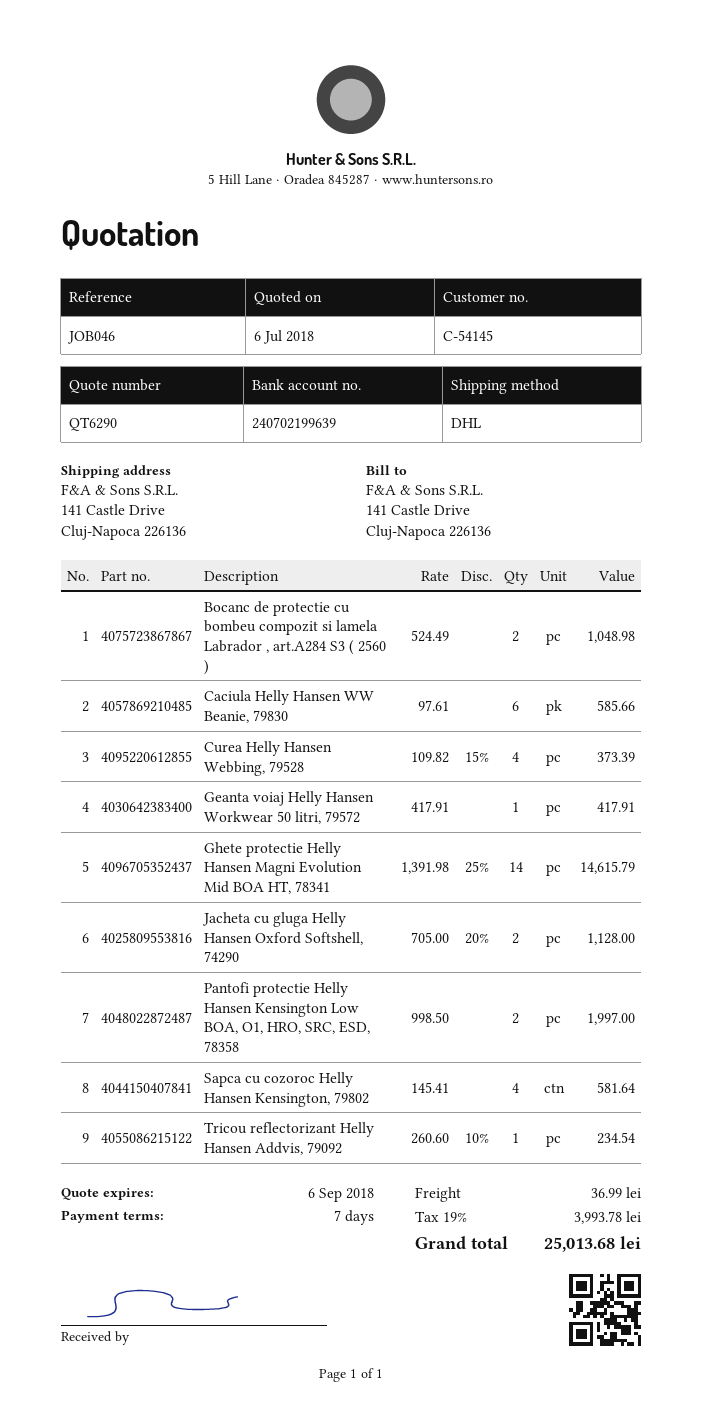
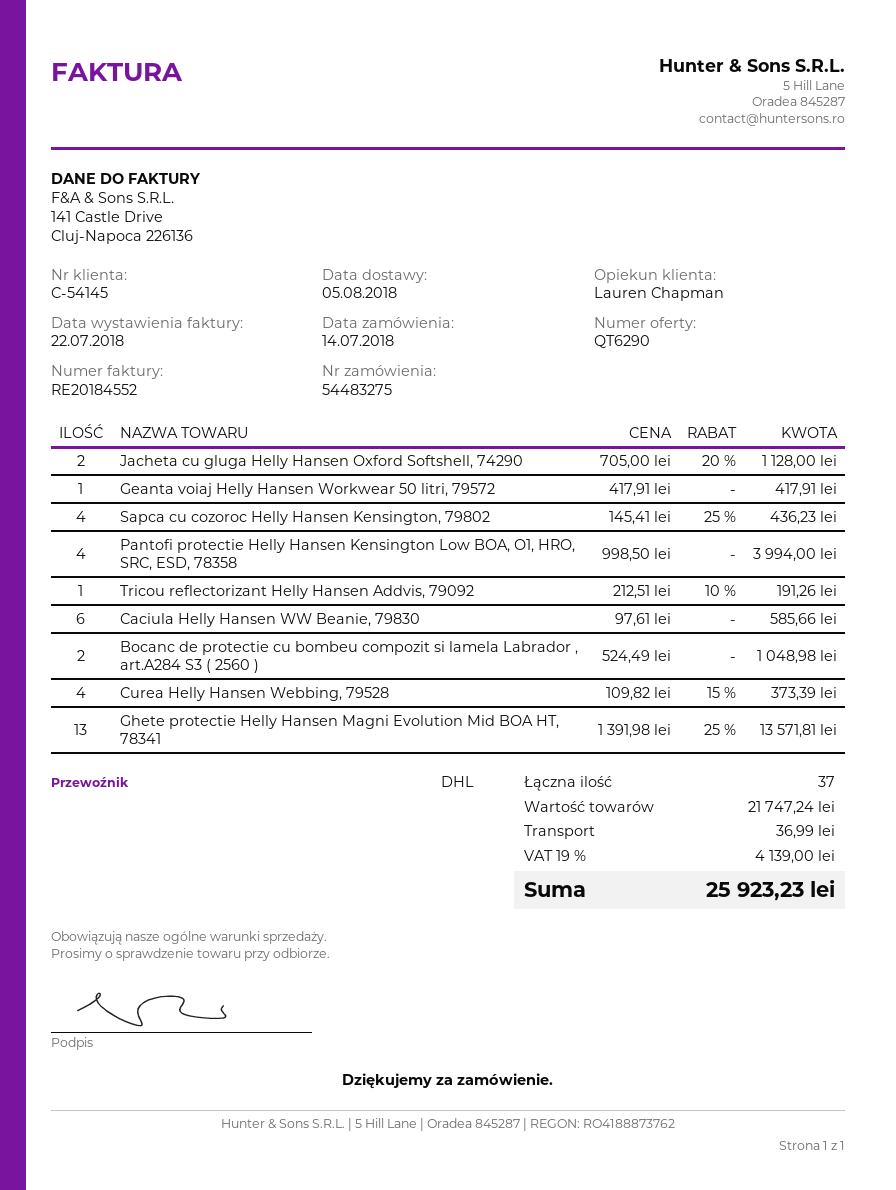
Ghete protectie Helly Hansen Magni Evolution Mid BOA HT, 78341: 14 x 1391.98 - 25% = 14615.79 -> 13 x 1391.98 - 25% = 13571.81
Pantofi protectie Helly Hansen Kensington Low BOA, O1, HRO, SRC, ESD, 78358: 2 x 998.50 = 1997.00 -> 4 x 998.50 = 3994.00
Sapca cu cozoroc Helly Hansen Kensington, 79802: 4 x 145.41 = 581.64 -> 4 x 145.41 - 25% = 436.23
Tricou reflectorizant Helly Hansen Addvis, 79092: 1 x 260.60 - 10% = 234.54 -> 1 x 212.51 - 10% = 191.26
tax: 19% = 3993.78 -> 19% = 4139.00
total: 25013.68 -> 25923.23

